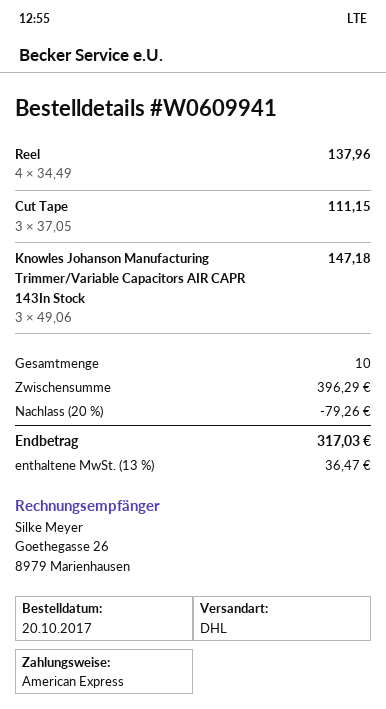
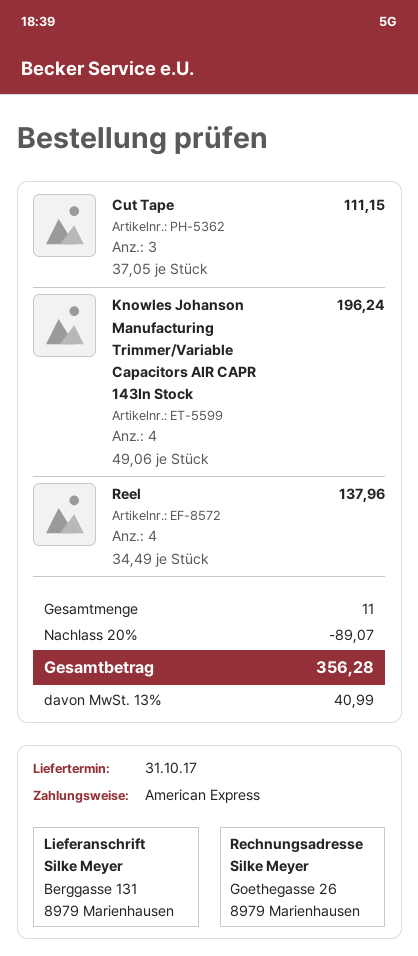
Knowles Johanson Manufacturing Trimmer/Variable Capacitors AIR CAPR 143In Stock: 3 x 49.06 = 147.18 -> 4 x 49.06 = 196.24
total quantity: 10 -> 11
discount: 20% = 79.26 -> 20% = 89.07
tax: 13% = 36.47 -> 13% = 40.99
total: 317.03 -> 356.28

